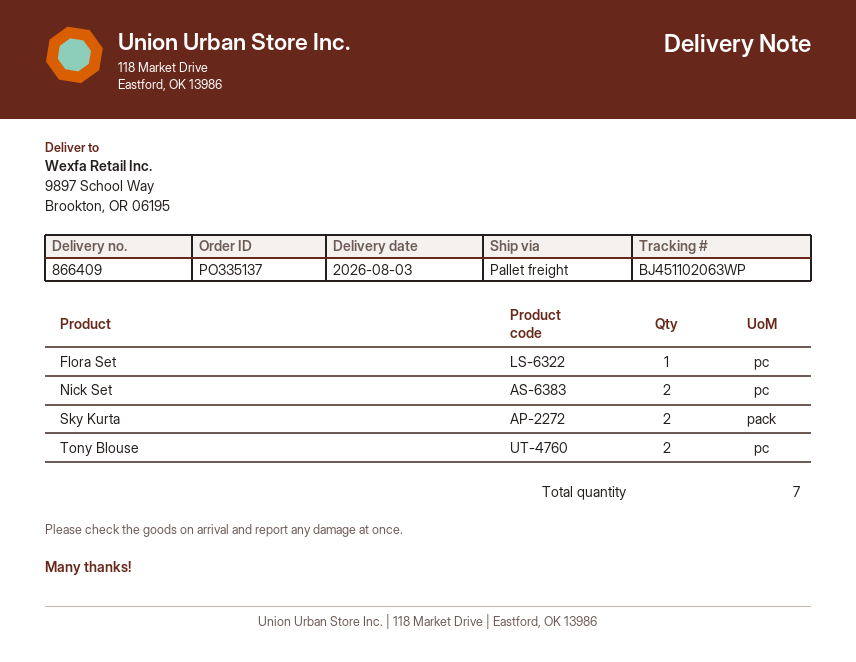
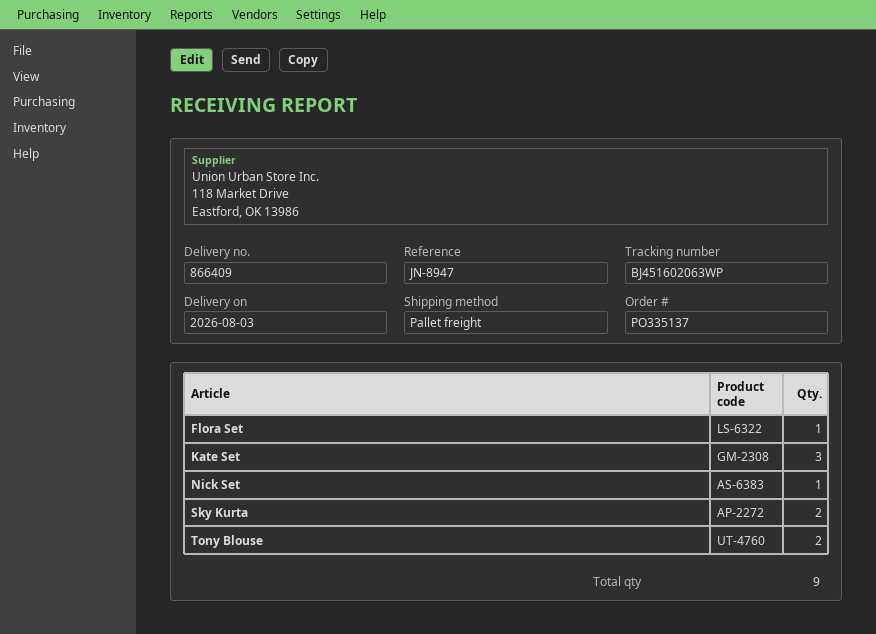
tracking number: BJ451102063WP -> BJ451602063WP
Nick Set: 2 -> 1
Kate Set: none -> 3
total quantity: 7 -> 9

